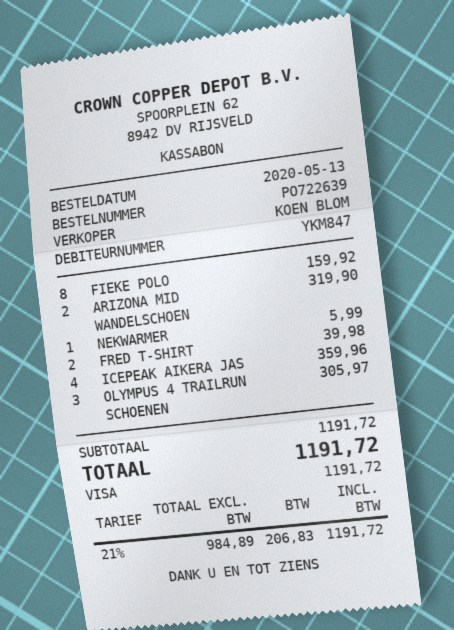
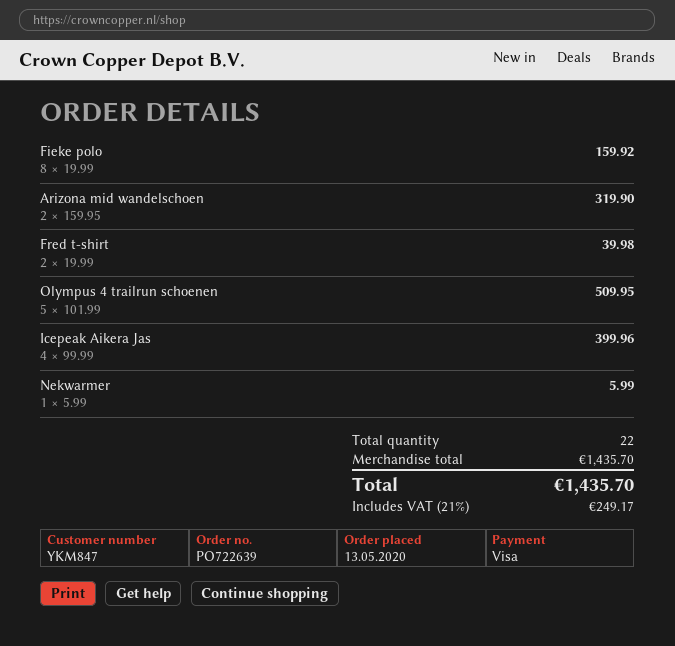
ICEPEAK AIKERA JAS: 4 for 359.96 -> 4 for 399.96
OLYMPUS 4 TRAILRUN SCHOENEN: 3 for 305.97 -> 5 for 509.95
subtotal: 1191.72 -> 1435.70
tax: 21% = 206.83 -> 21% = 249.17
total: 1191.72 -> 1435.70

